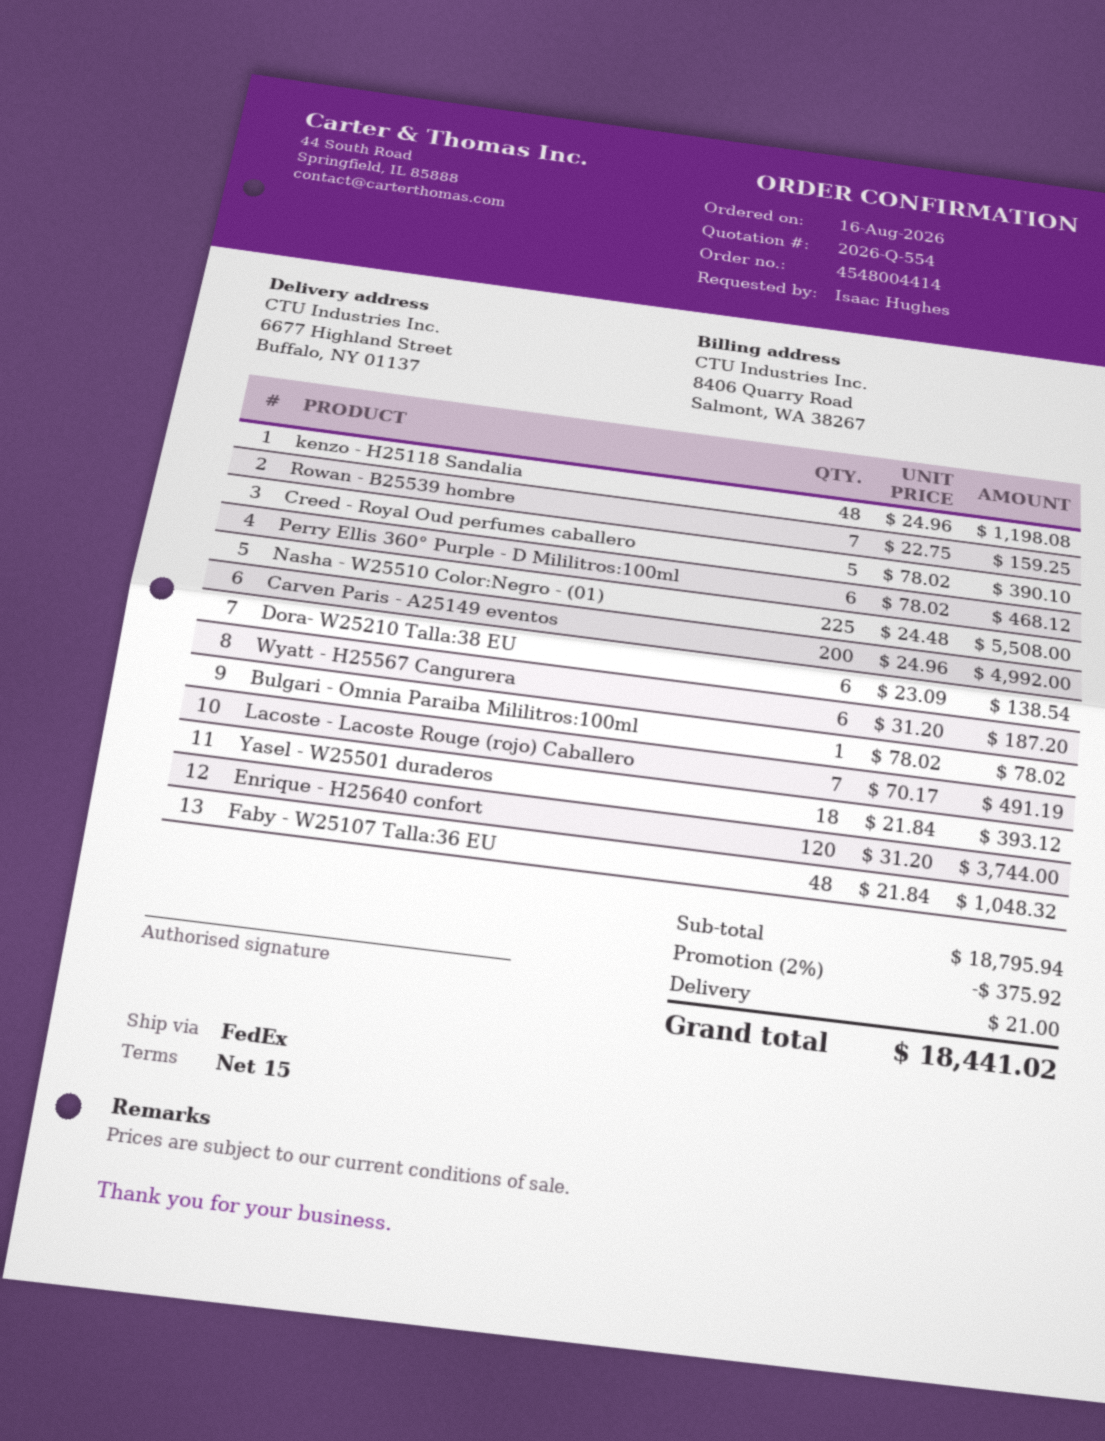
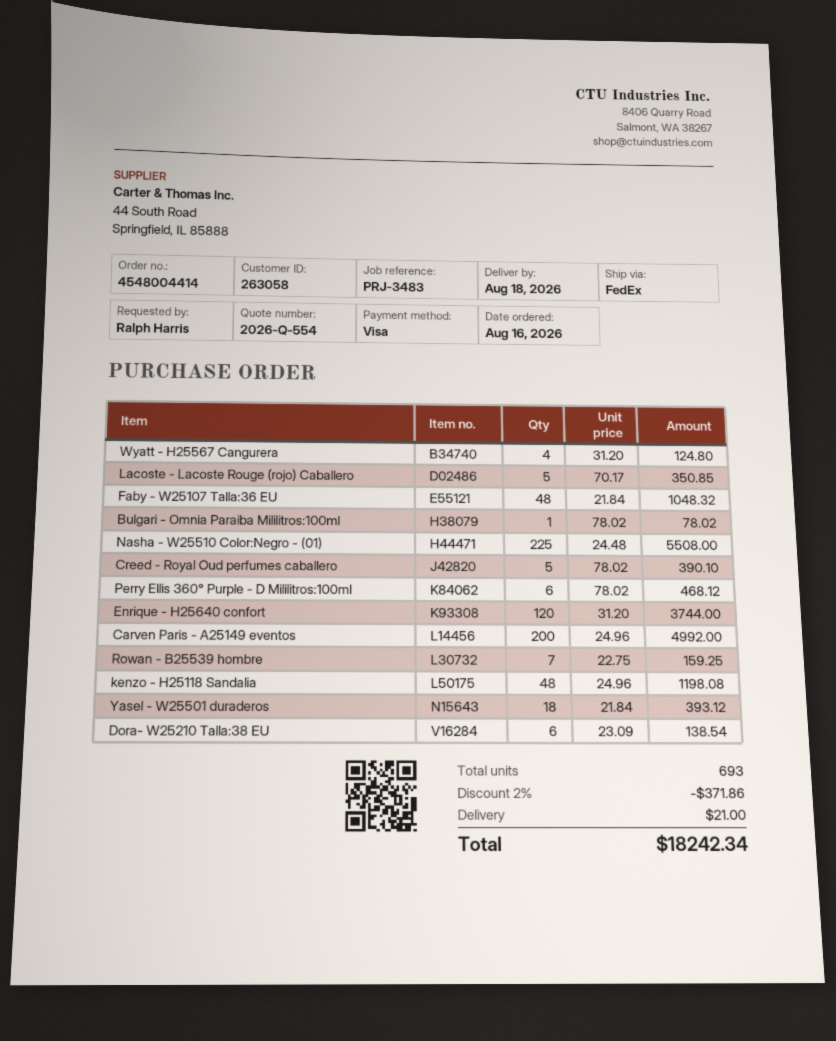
ordered by: Isaac Hughes -> Ralph Harris
Wyatt - H25567 Cangurera: 6 x 31.20 = 187.20 -> 4 x 31.20 = 124.80
Lacoste - Lacoste Rouge (rojo) Caballero: 7 x 70.17 = 491.19 -> 5 x 70.17 = 350.85
discount: 2% = 375.92 -> 2% = 371.86
total: 18441.02 -> 18242.34

